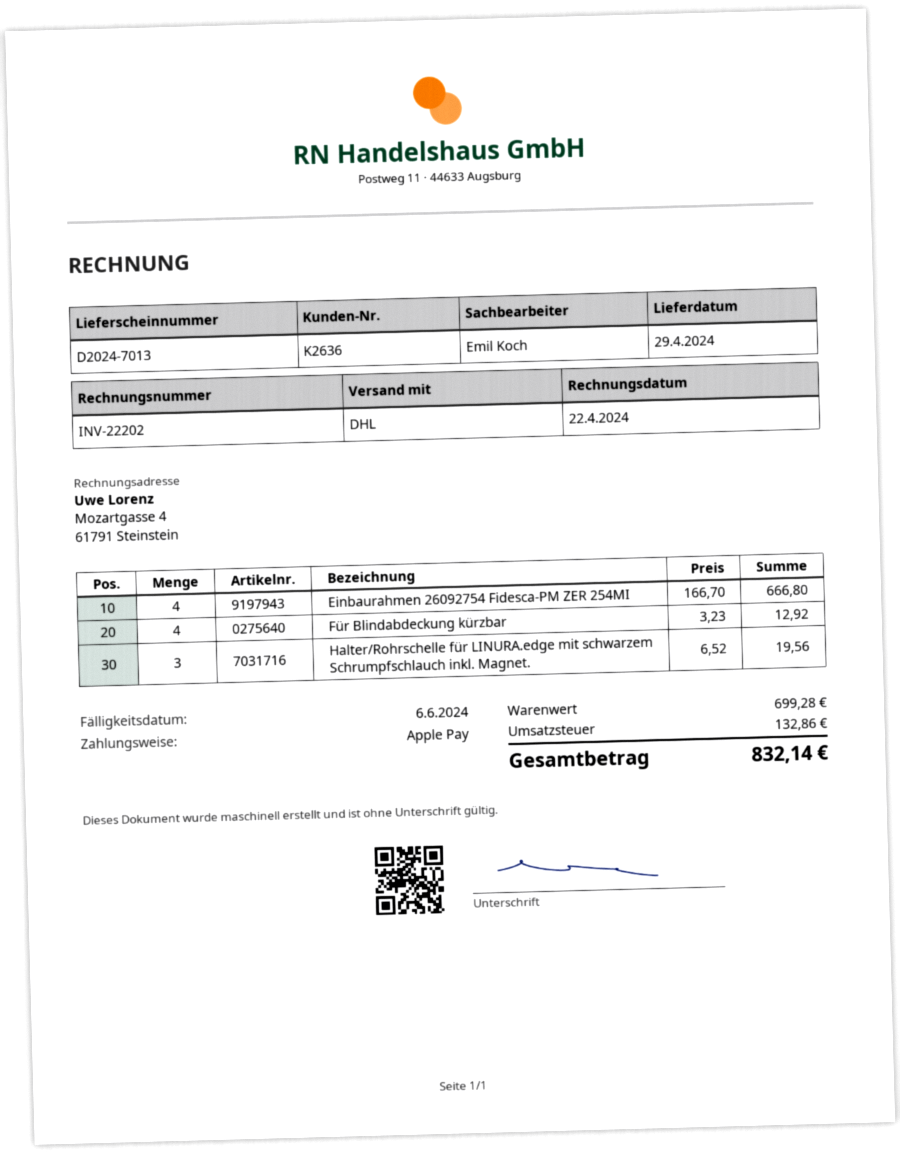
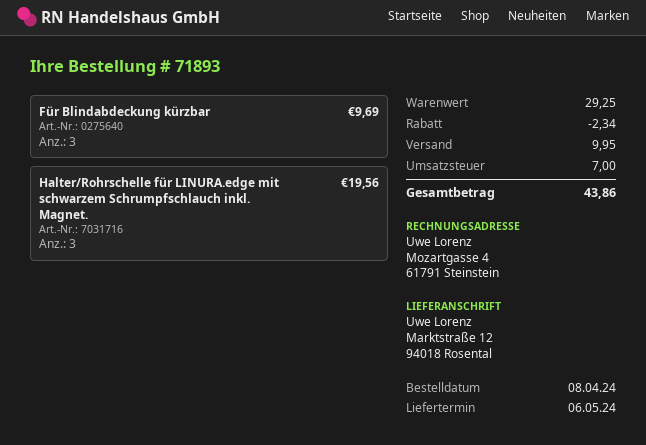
delivery date: 2024-04-29 -> 2024-05-06
Einbaurahmen 26092754 Fidesca-PM ZER 254MI: 4 for 666.80 -> none
Für Blindabdeckung kürzbar: 4 for 12.92 -> 3 for 9.69
subtotal: 699.28 -> 29.25
discount: none -> 2.34
shipping: none -> 9.95
tax: 132.86 -> 7.00
total: 832.14 -> 43.86

